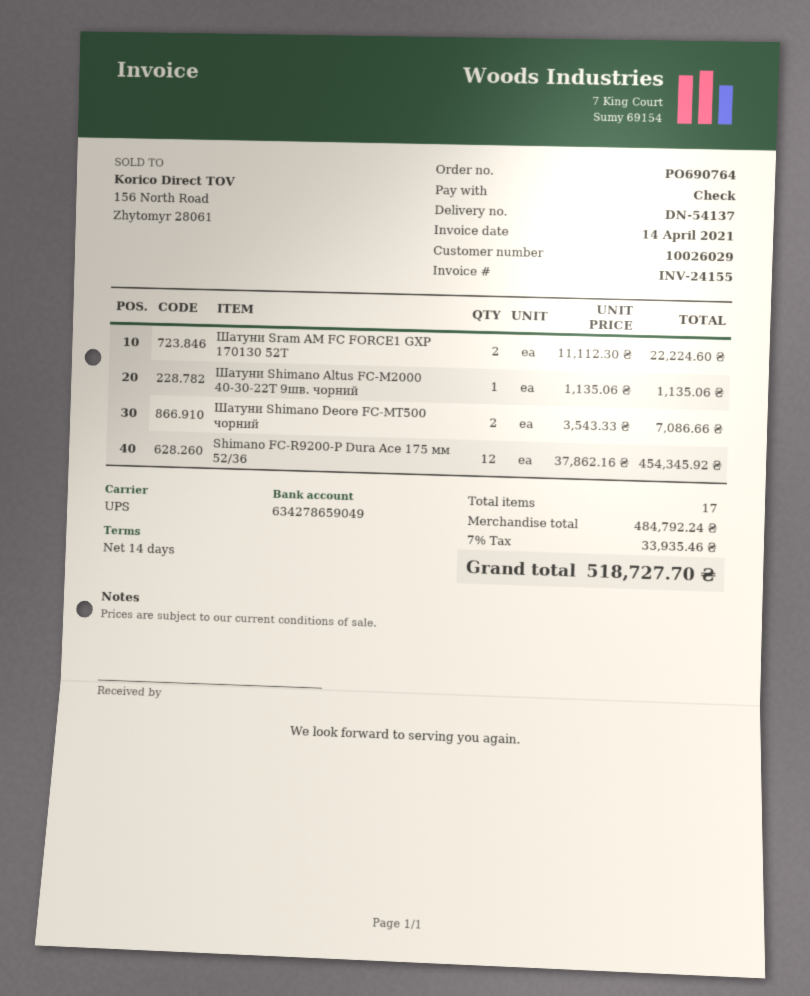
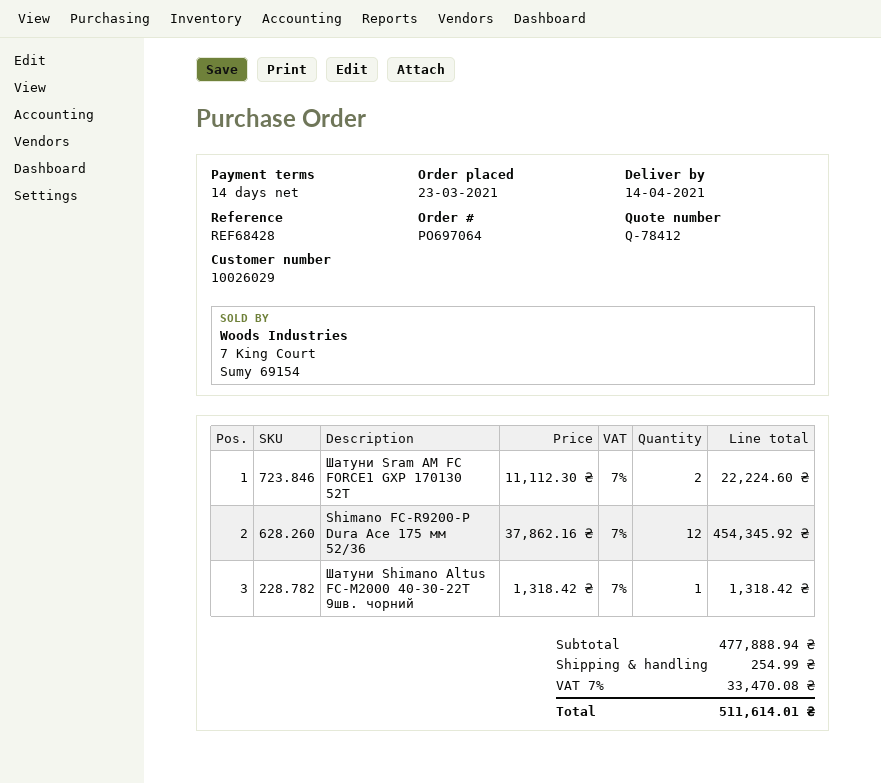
order number: PO690764 -> PO697064
Шатуни Shimano Altus FC-M2000 40-30-22Т 9шв. чорний: 1 x 1135.06 = 1135.06 -> 1 x 1318.42 = 1318.42
Шатуни Shimano Deore FC-MT500 чорний: 2 x 3543.33 = 7086.66 -> none
subtotal: 484792.24 -> 477888.94
shipping: none -> 254.99
tax: 7% = 33935.46 -> 7% = 33470.08
total: 518727.70 -> 511614.01

